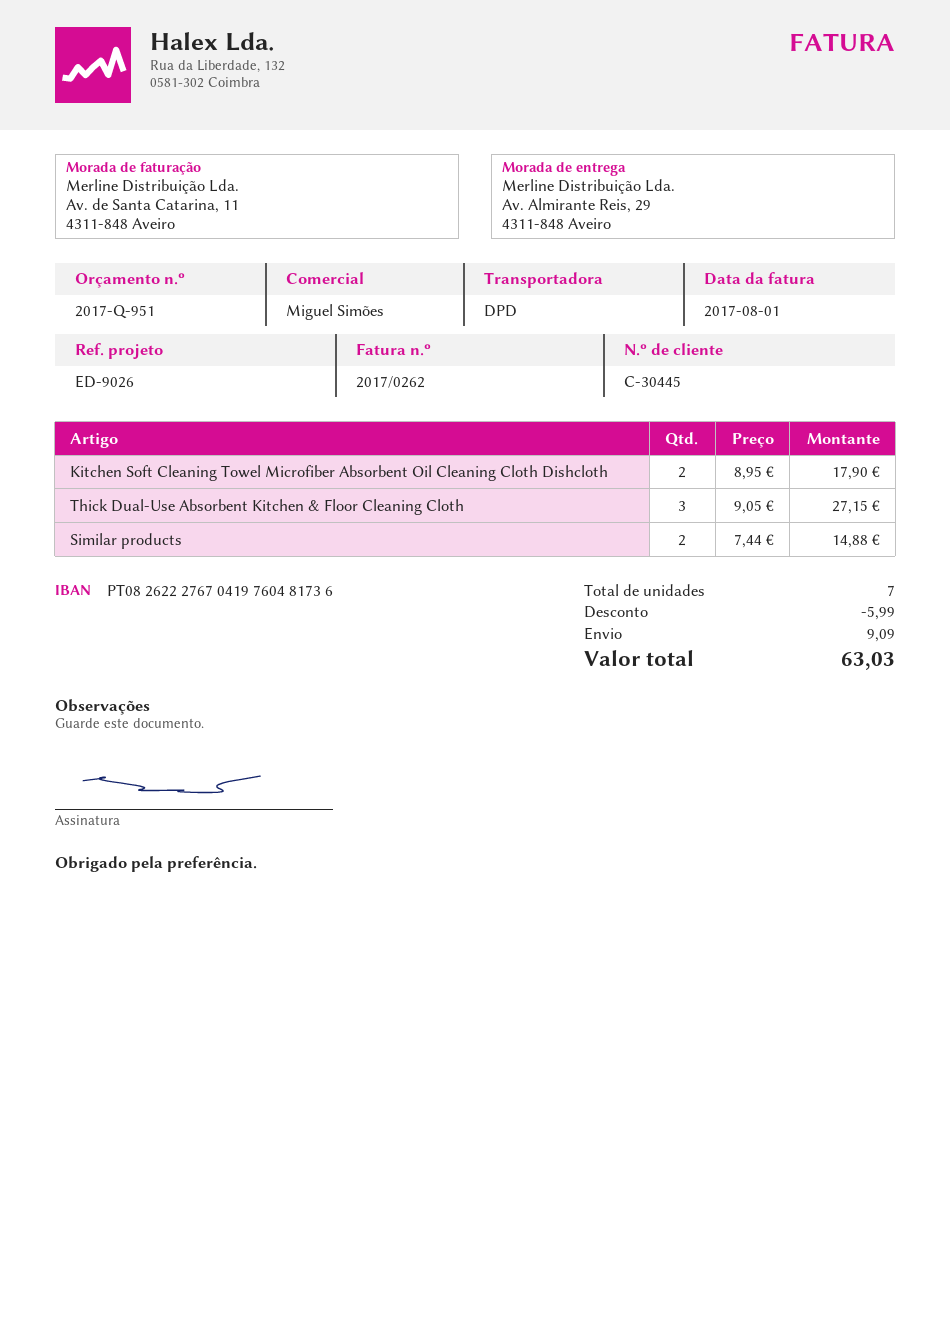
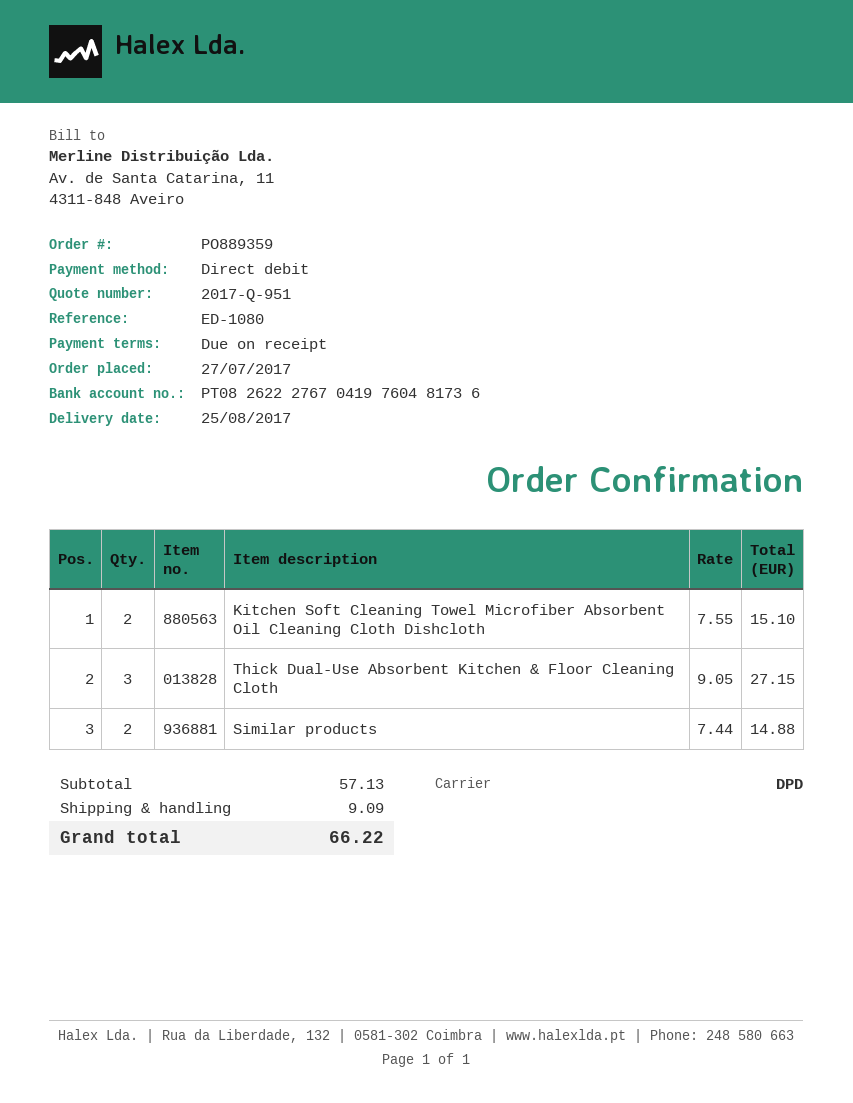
reference: ED-9026 -> ED-1080
Kitchen Soft Cleaning Towel Microfiber Absorbent Oil Cleaning Cloth Dishcloth: 2 x 8.95 = 17.90 -> 2 x 7.55 = 15.10
discount: 5.99 -> none
total: 63.03 -> 66.22

